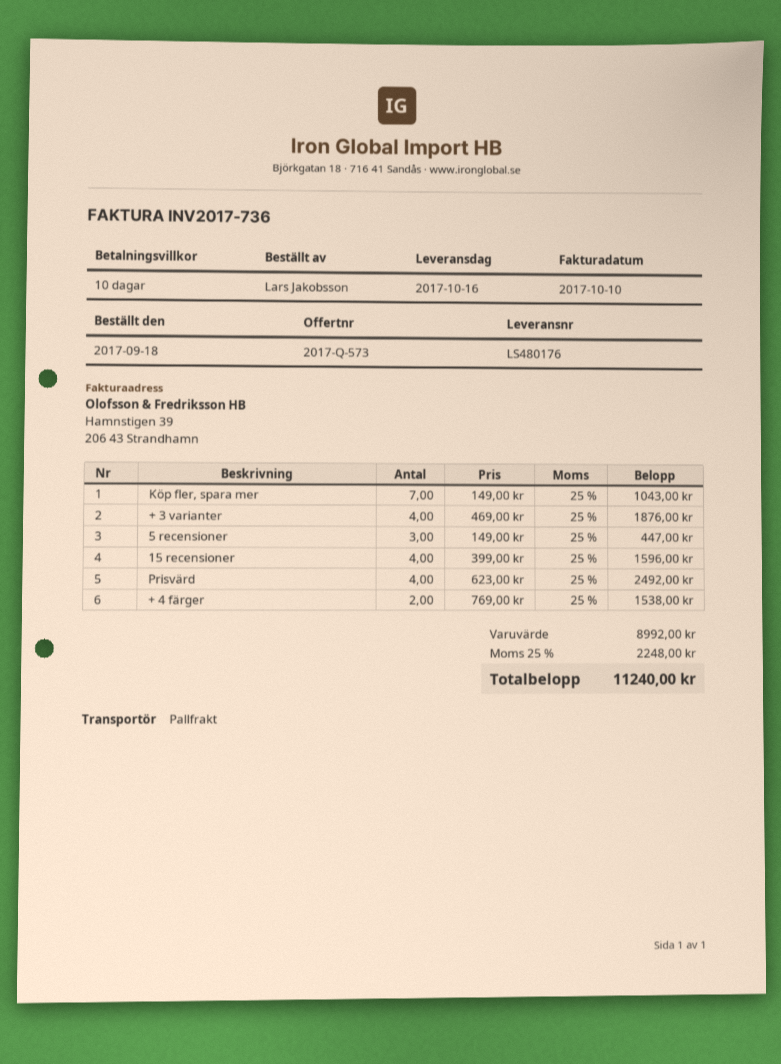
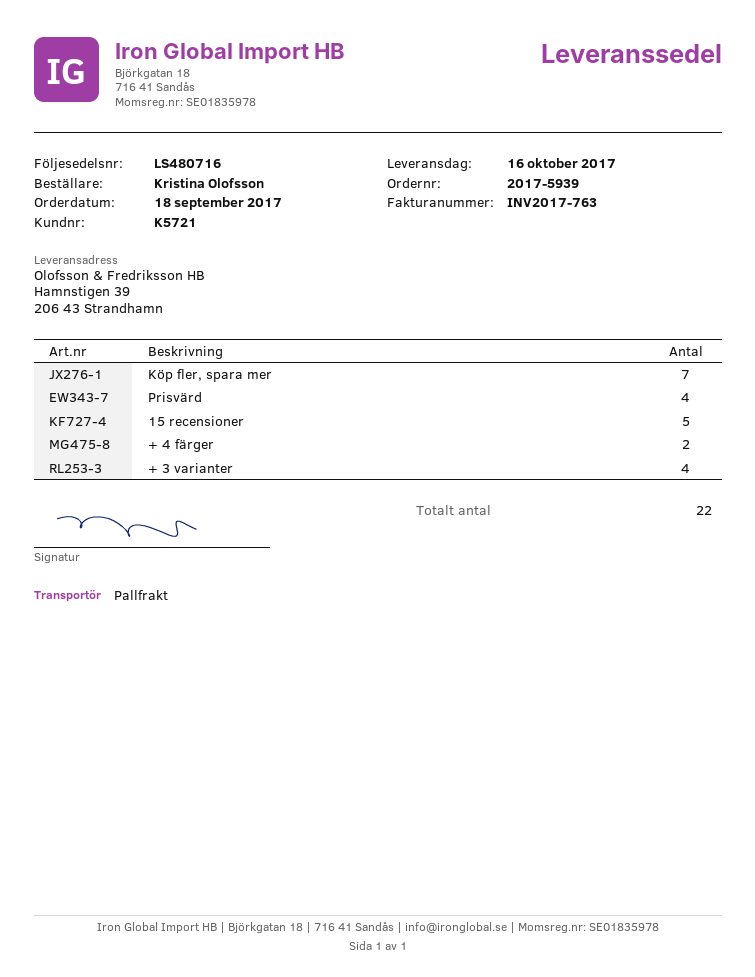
delivery note number: LS480176 -> LS480716
invoice number: INV2017-736 -> INV2017-763
ordered by: Lars Jakobsson -> Kristina Olofsson
5 recensioner: 3 -> none
15 recensioner: 4 -> 5

